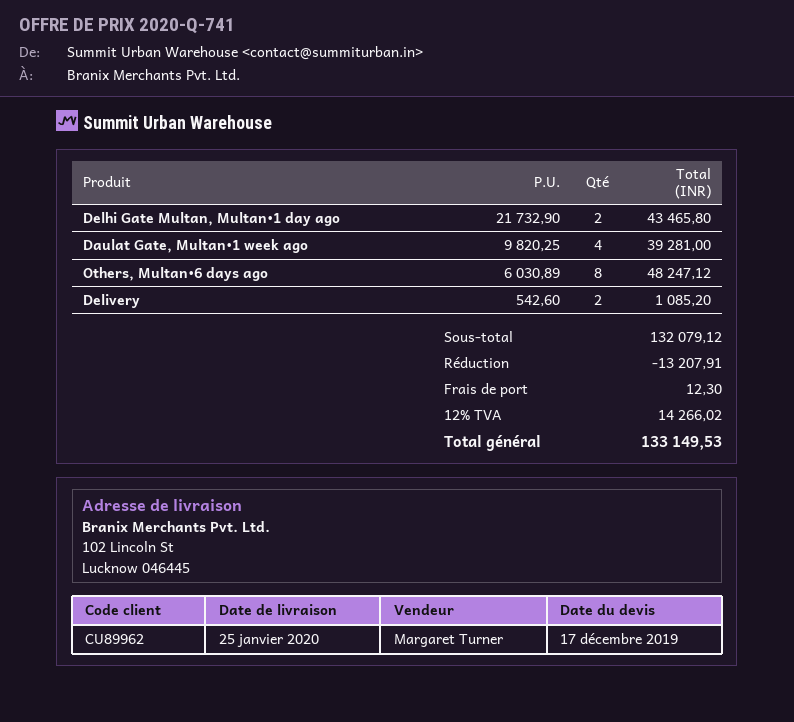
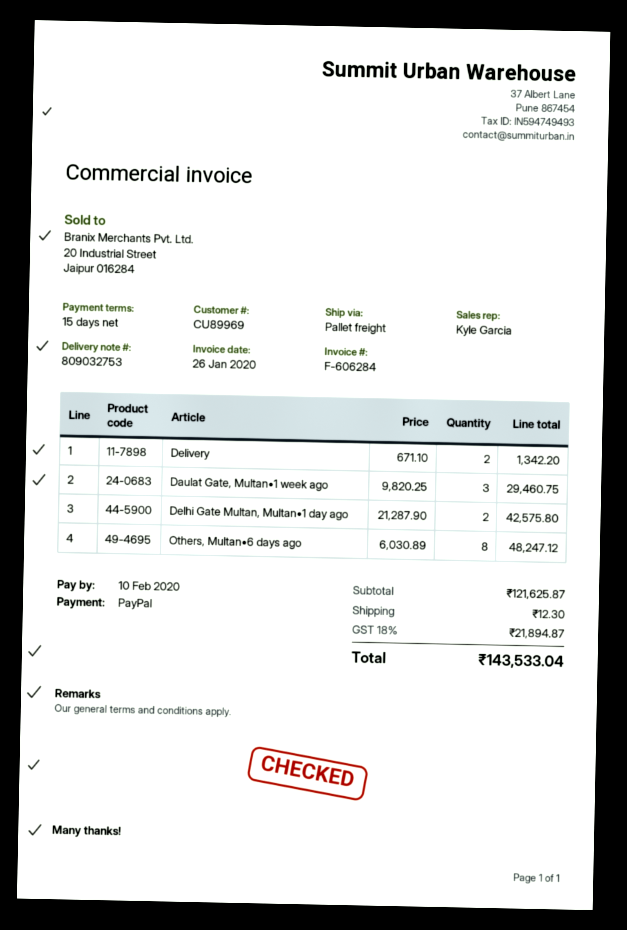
customer number: CU89962 -> CU89969
sales rep: Margaret Turner -> Kyle Garcia
Delhi Gate Multan, Multan•1 day ago: 2 x 21732.90 = 43465.80 -> 2 x 21287.90 = 42575.80
Daulat Gate, Multan•1 week ago: 4 x 9820.25 = 39281.00 -> 3 x 9820.25 = 29460.75
Delivery: 2 x 542.60 = 1085.20 -> 2 x 671.10 = 1342.20
subtotal: 132079.12 -> 121625.87
discount: 13207.91 -> none
tax: 12% = 14266.02 -> 18% = 21894.87
total: 133149.53 -> 143533.04

